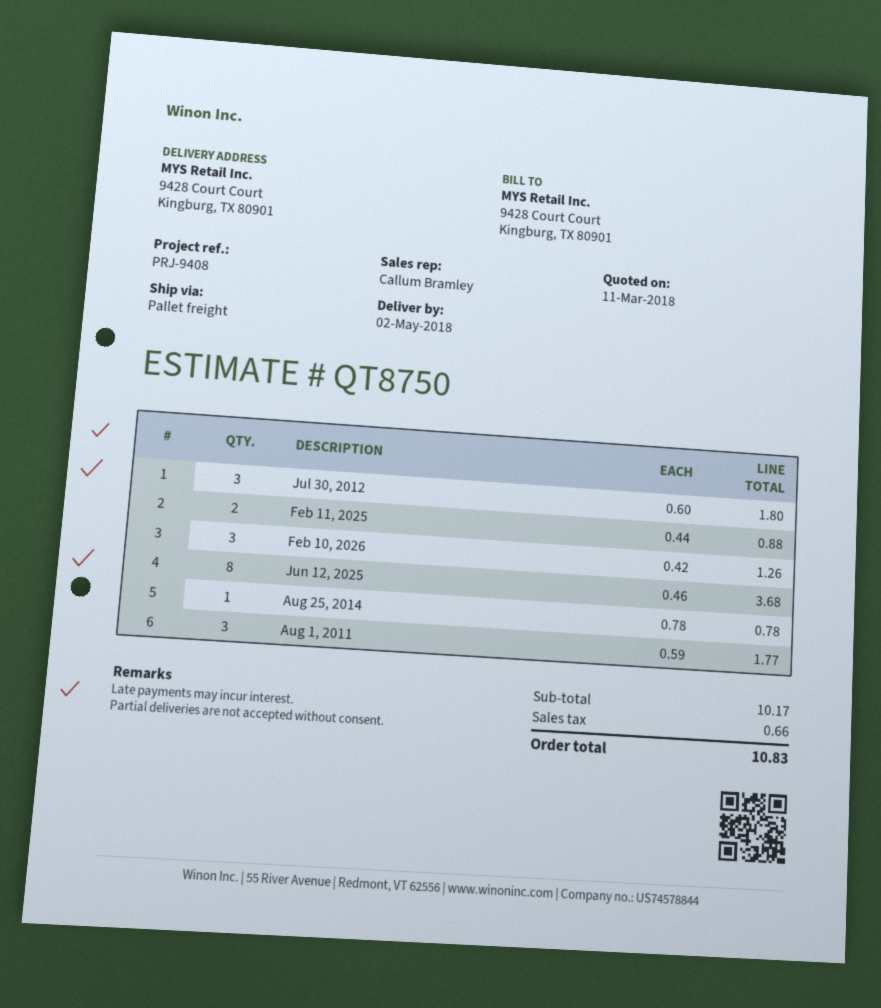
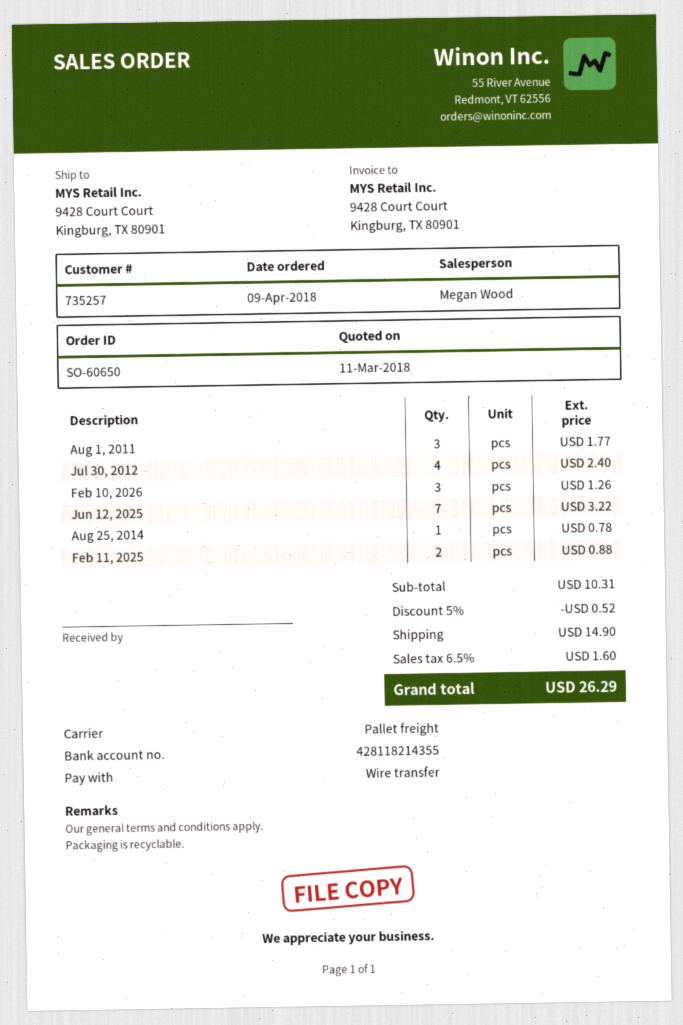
sales rep: Callum Bramley -> Megan Wood
Jul 30, 2012: 3 for 1.80 -> 4 for 2.40
Jun 12, 2025: 8 for 3.68 -> 7 for 3.22
subtotal: 10.17 -> 10.31
discount: none -> 5% = 0.52
shipping: none -> 14.90
tax: 0.66 -> 1.60
total: 10.83 -> 26.29

